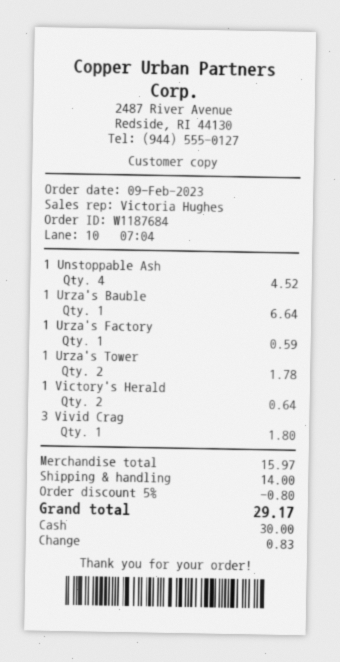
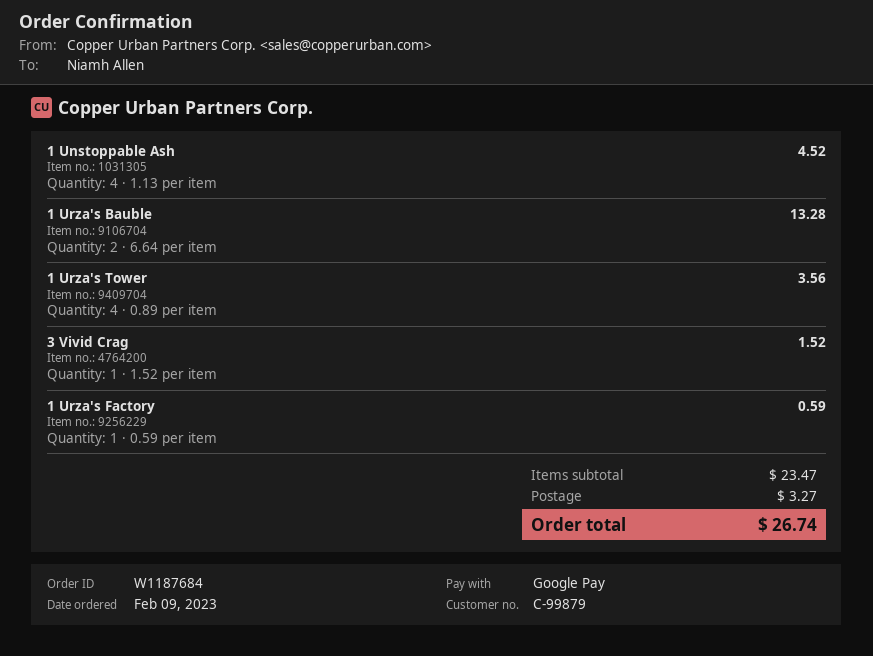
payment method: cash -> Google Pay
1 Urza's Bauble: 1 for 6.64 -> 2 for 13.28
1 Urza's Tower: 2 for 1.78 -> 4 for 3.56
1 Victory's Herald: 2 for 0.64 -> none
3 Vivid Crag: 1 for 1.80 -> 1 for 1.52
subtotal: 15.97 -> 23.47
discount: 5% = 0.80 -> none
shipping: 14.00 -> 3.27
total: 29.17 -> 26.74

